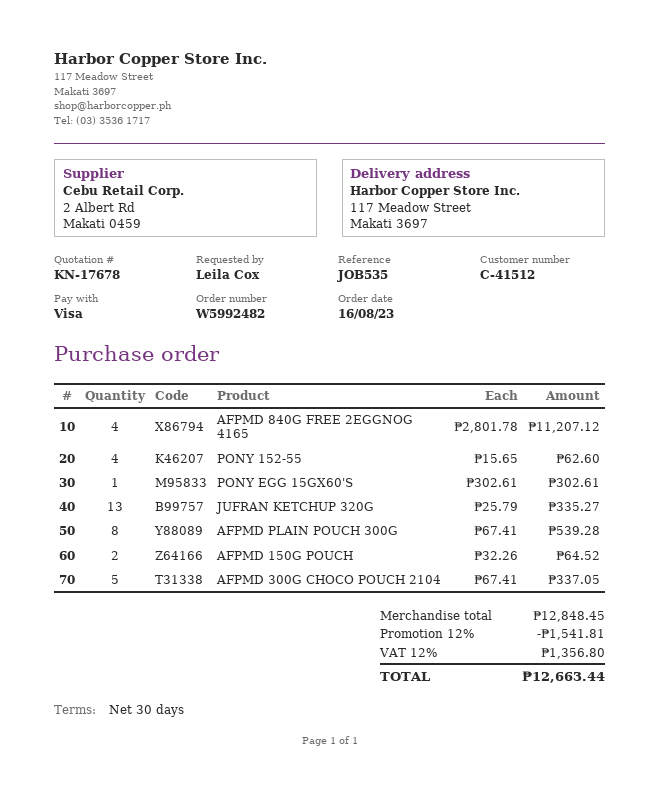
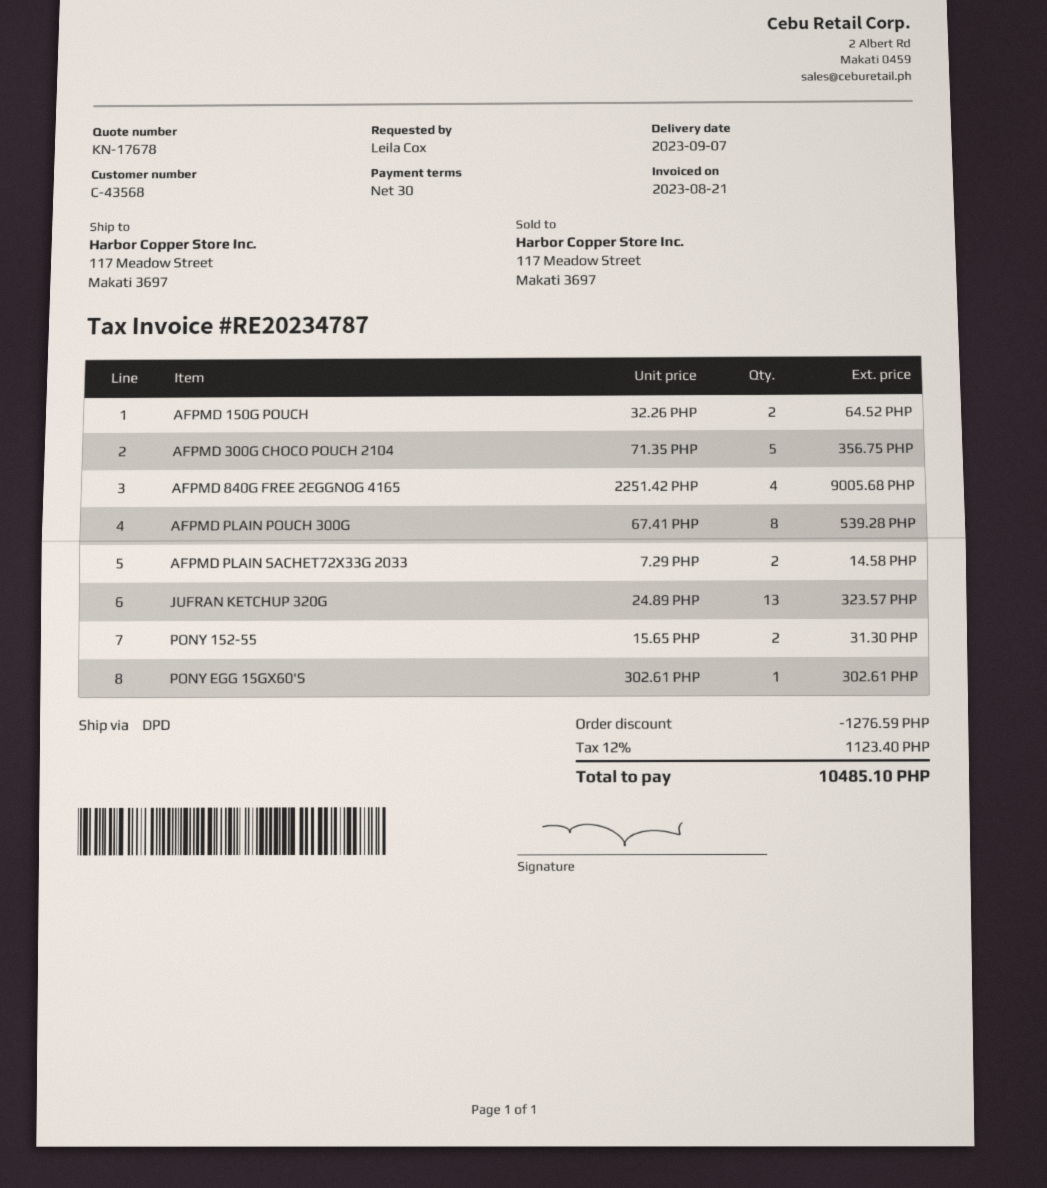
customer number: C-41512 -> C-43568
AFPMD 840G FREE 2EGGNOG 4165: 4 x 2801.78 = 11207.12 -> 4 x 2251.42 = 9005.68
PONY 152-55: 4 x 15.65 = 62.60 -> 2 x 15.65 = 31.30
JUFRAN KETCHUP 320G: 13 x 25.79 = 335.27 -> 13 x 24.89 = 323.57
AFPMD 300G CHOCO POUCH 2104: 5 x 67.41 = 337.05 -> 5 x 71.35 = 356.75
AFPMD PLAIN SACHET72X33G 2033: none -> 2 x 7.29 = 14.58
discount: 1541.81 -> 1276.59
tax: 12% = 1356.80 -> 12% = 1123.40
total: 12663.44 -> 10485.10

